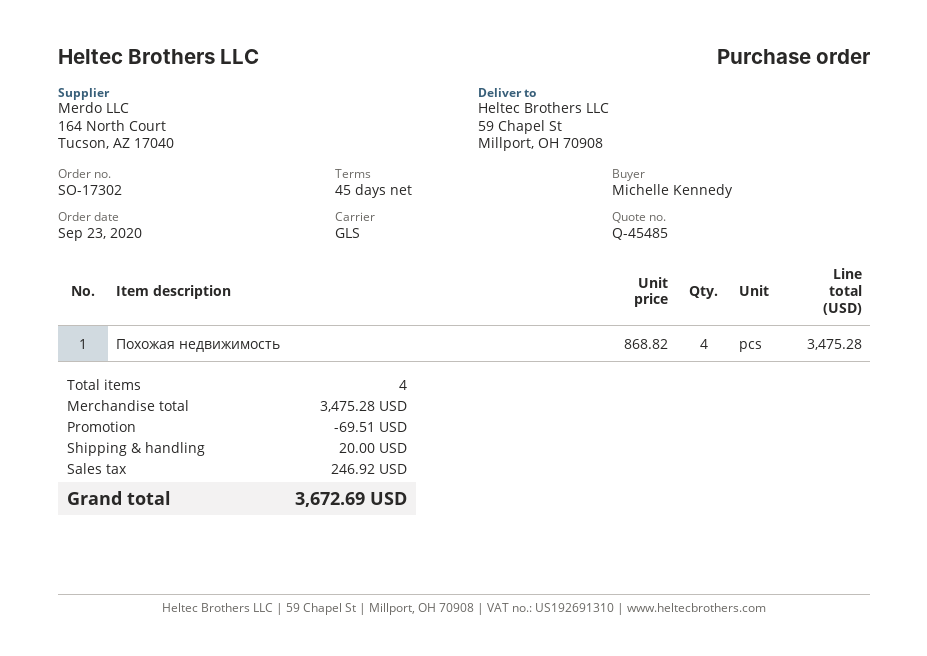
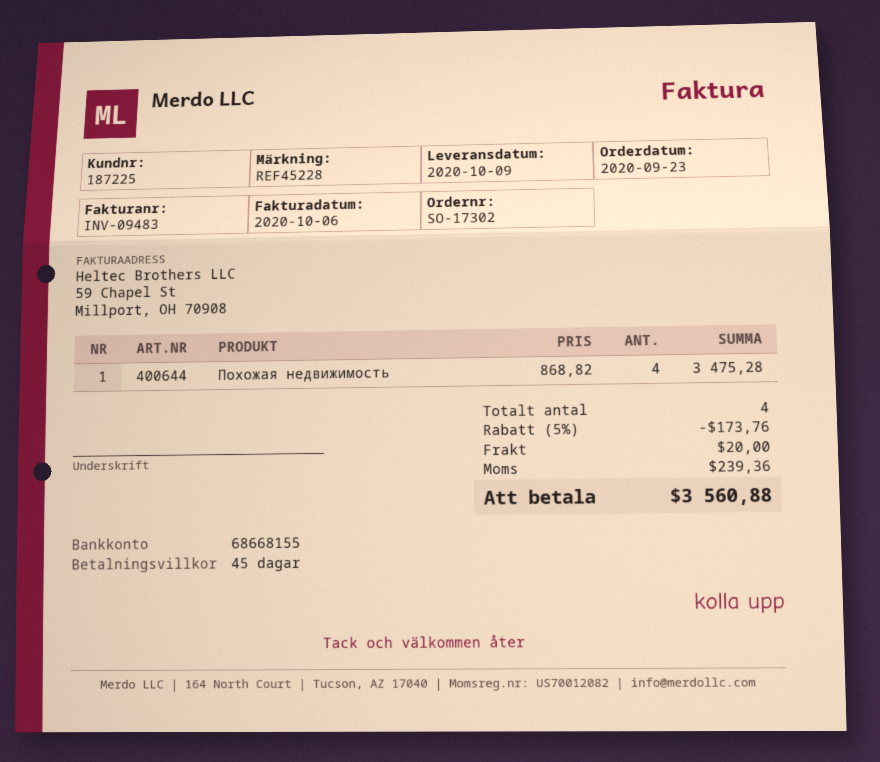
discount: 69.51 -> 173.76
tax: 246.92 -> 239.36
total: 3672.69 -> 3560.88

